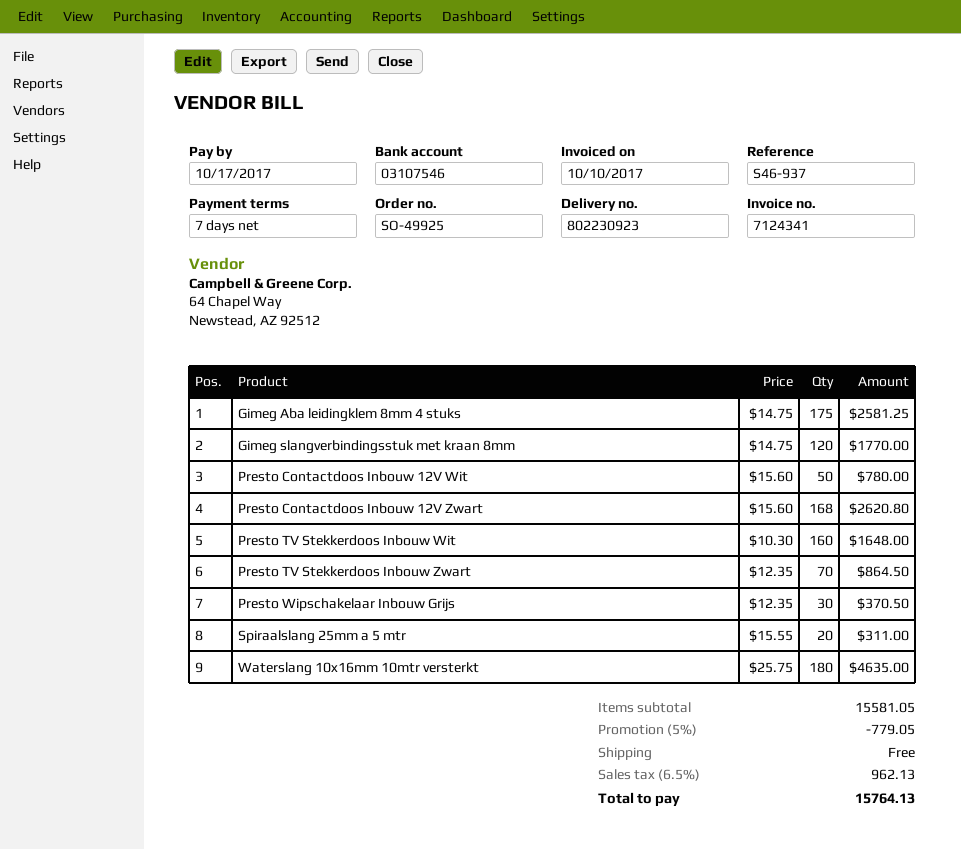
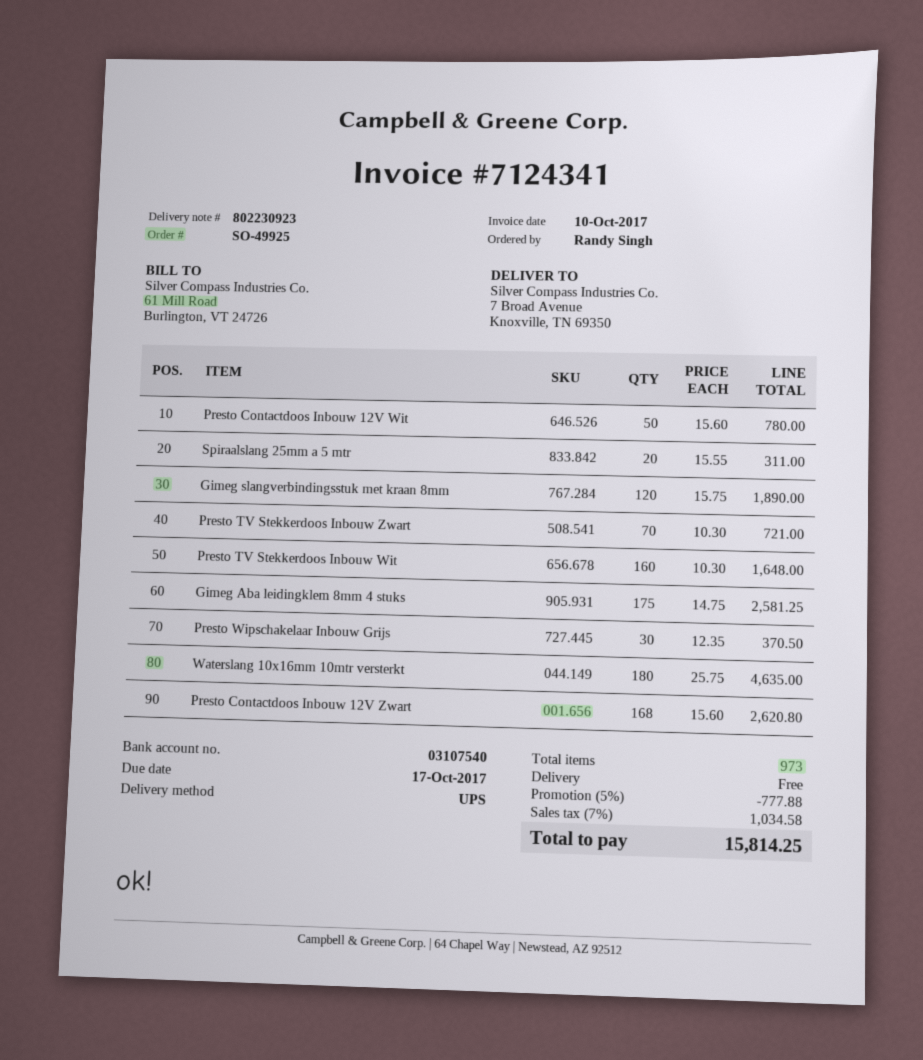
bank account: 03107546 -> 03107540
Gimeg slangverbindingsstuk met kraan 8mm: 120 x 14.75 = 1770.00 -> 120 x 15.75 = 1890.00
Presto TV Stekkerdoos Inbouw Zwart: 70 x 12.35 = 864.50 -> 70 x 10.30 = 721.00
discount: 5% = 779.05 -> 5% = 777.88
tax: 6.5% = 962.13 -> 7% = 1034.58
total: 15764.13 -> 15814.25

